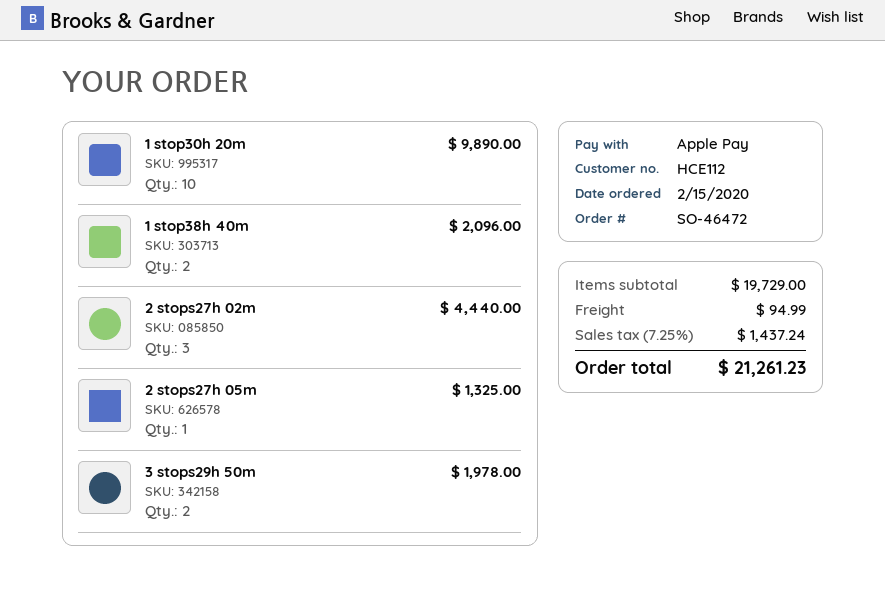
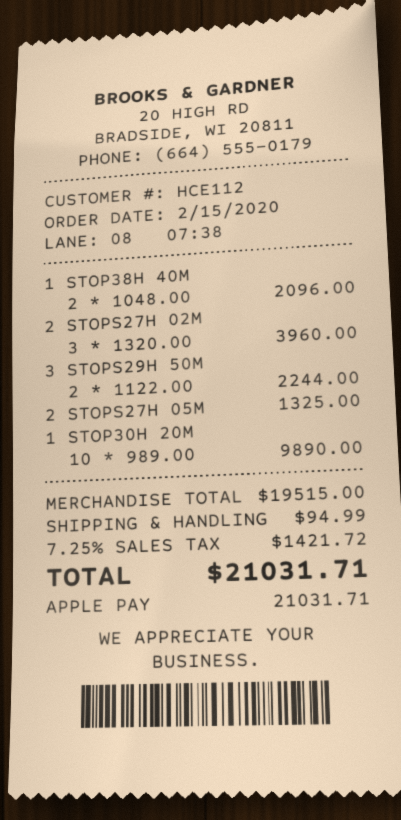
2 stops27h 02m: 3 for 4440.00 -> 3 for 3960.00
3 stops29h 50m: 2 for 1978.00 -> 2 for 2244.00
subtotal: 19729.00 -> 19515.00
tax: 7.25% = 1437.24 -> 7.25% = 1421.72
total: 21261.23 -> 21031.71

